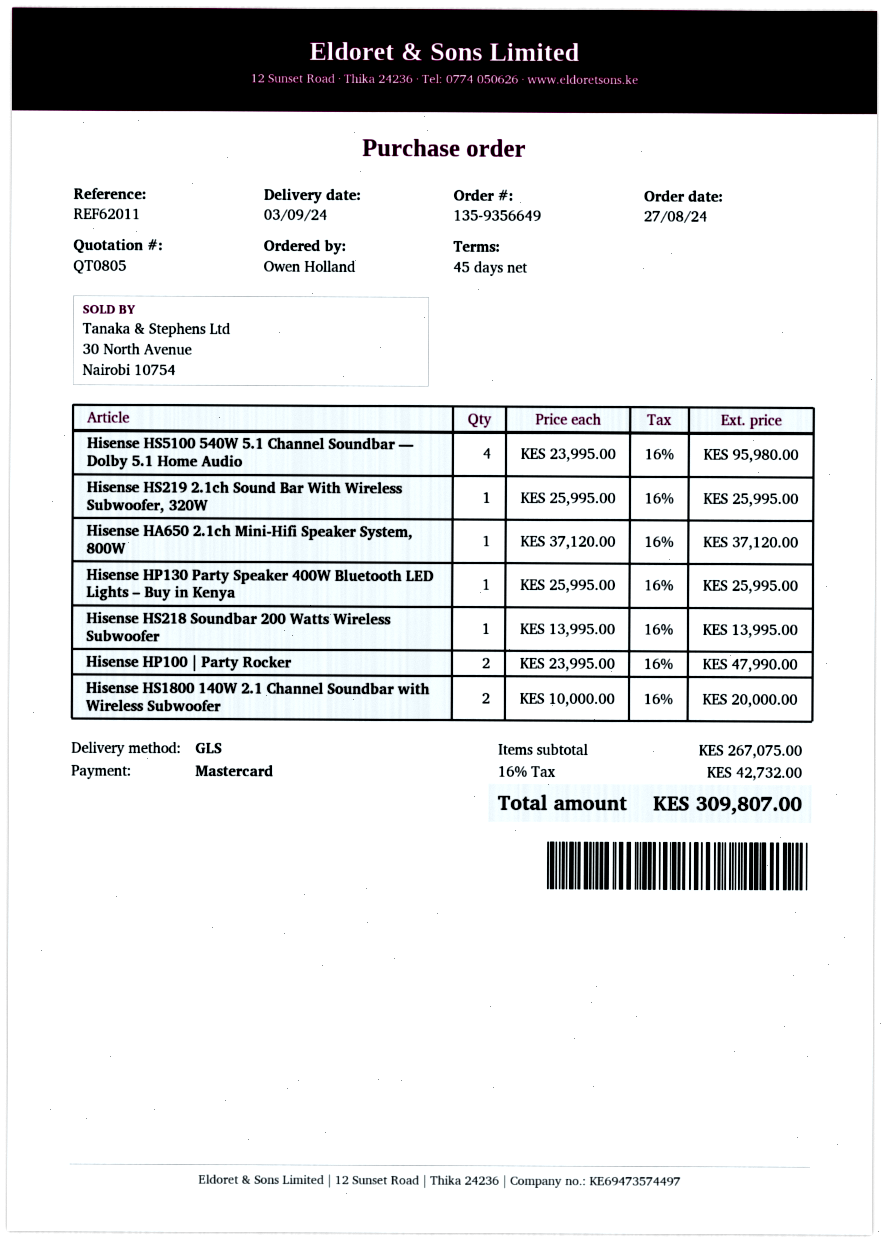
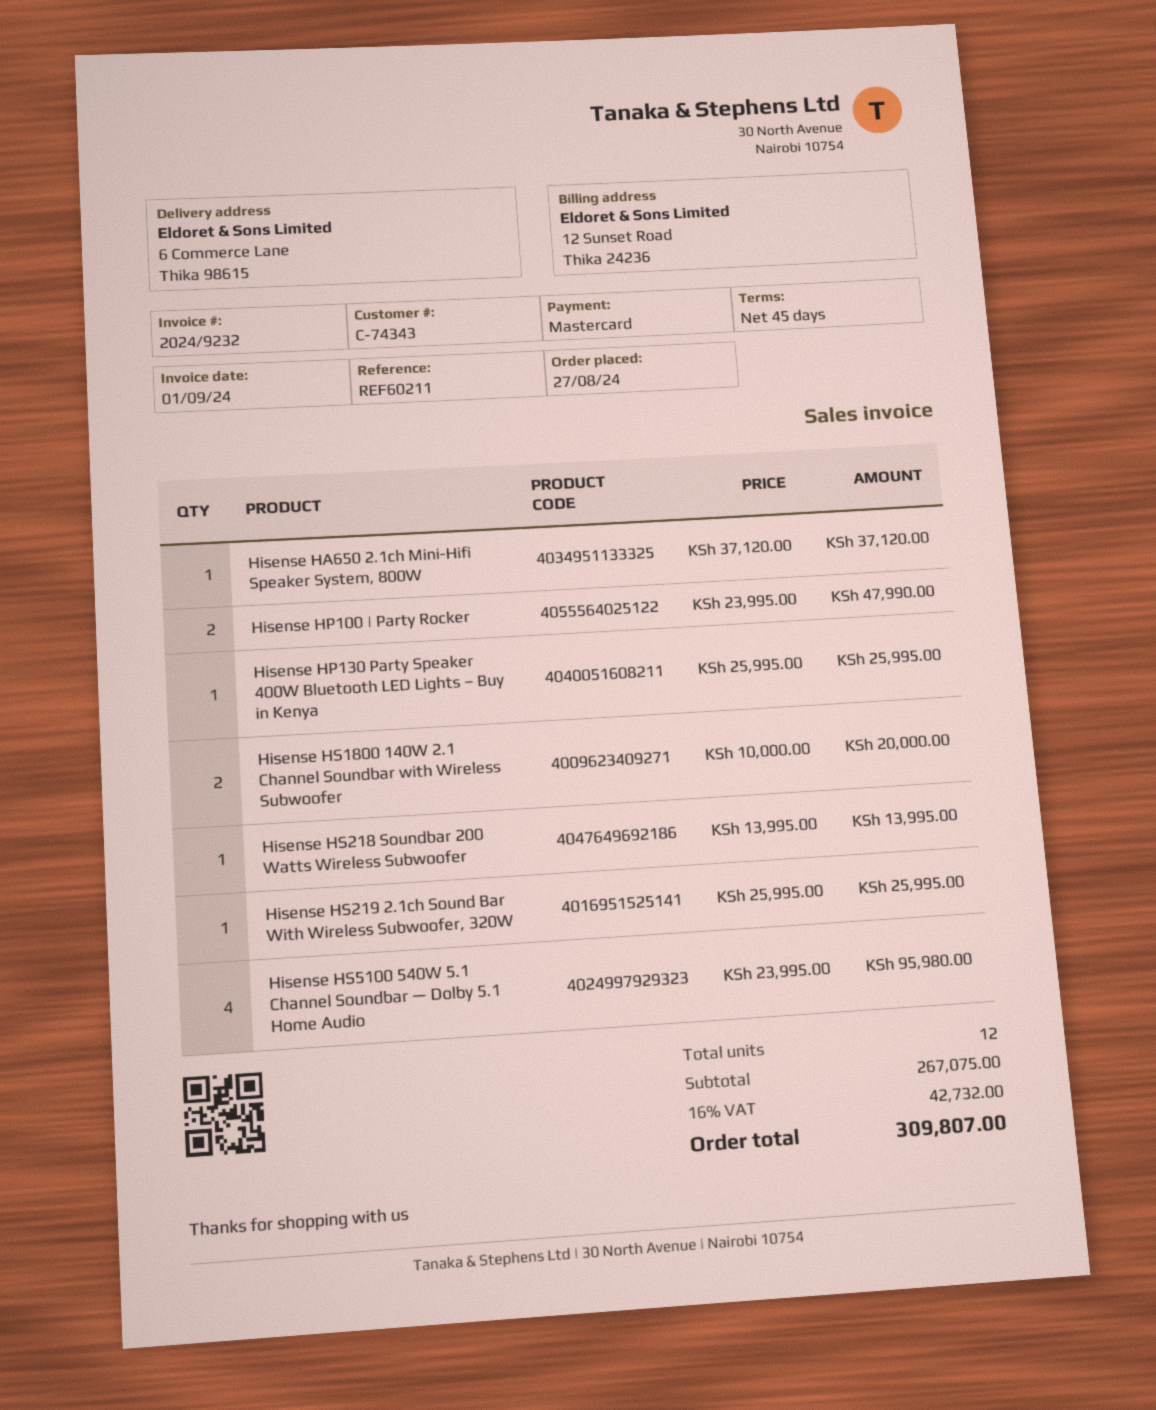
reference: REF62011 -> REF60211

